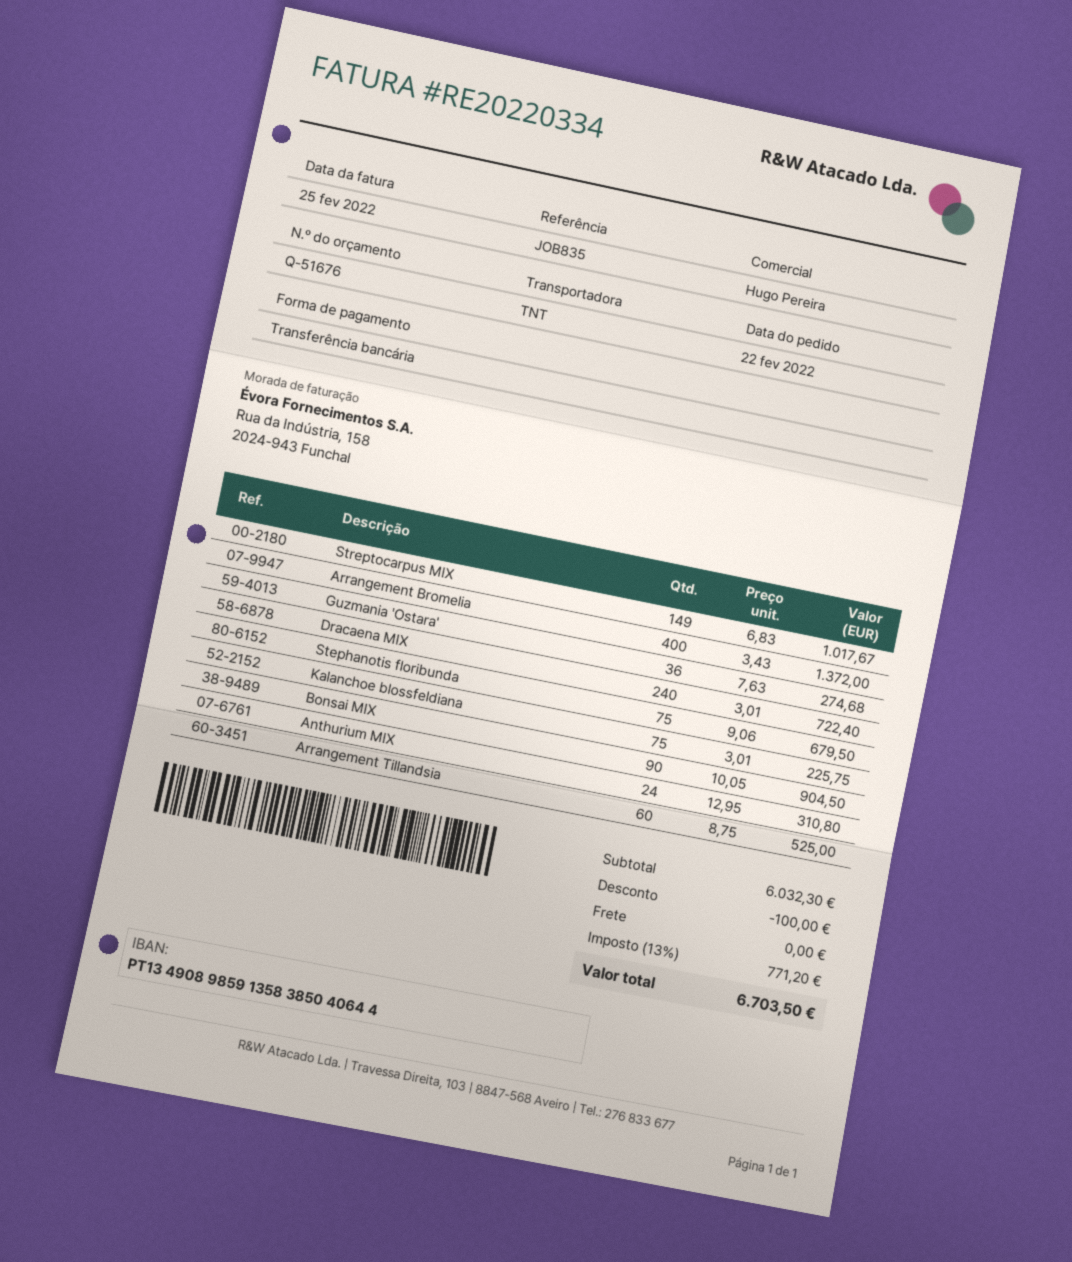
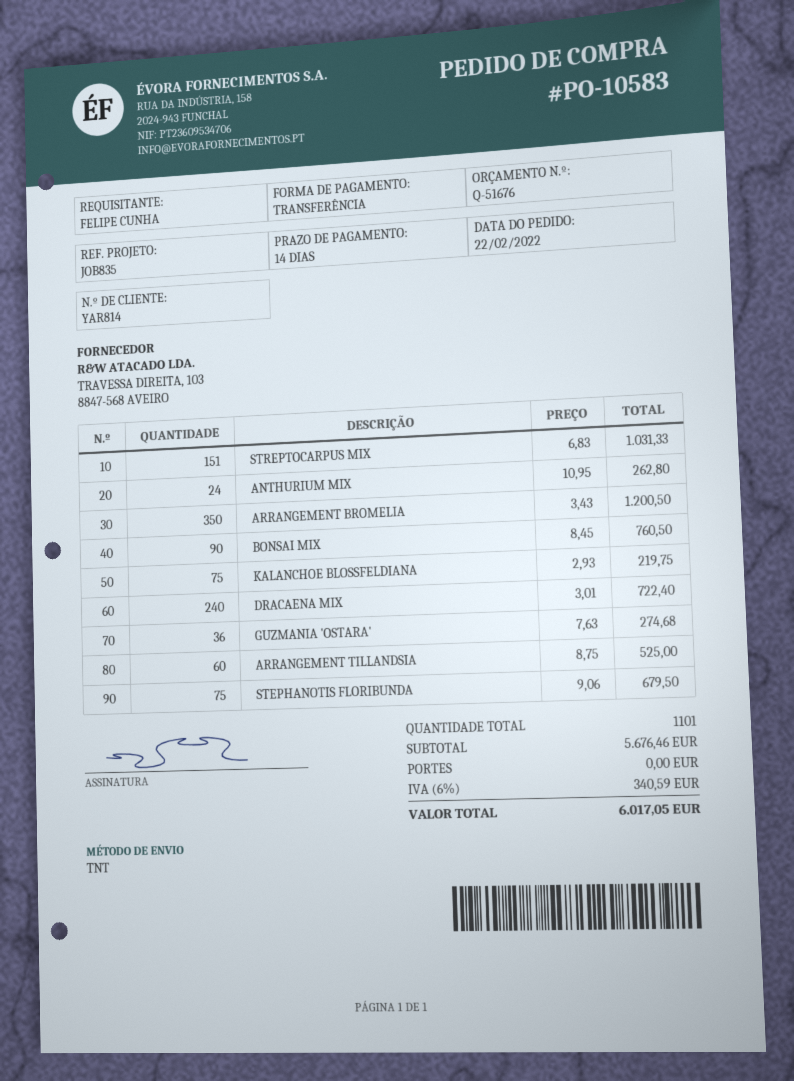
Streptocarpus MIX: 149 x 6.83 = 1017.67 -> 151 x 6.83 = 1031.33
Arrangement Bromelia: 400 x 3.43 = 1372.00 -> 350 x 3.43 = 1200.50
Kalanchoe blossfeldiana: 75 x 3.01 = 225.75 -> 75 x 2.93 = 219.75
Bonsai MIX: 90 x 10.05 = 904.50 -> 90 x 8.45 = 760.50
Anthurium MIX: 24 x 12.95 = 310.80 -> 24 x 10.95 = 262.80
subtotal: 6032.30 -> 5676.46
discount: 100.00 -> none
tax: 13% = 771.20 -> 6% = 340.59
total: 6703.50 -> 6017.05

